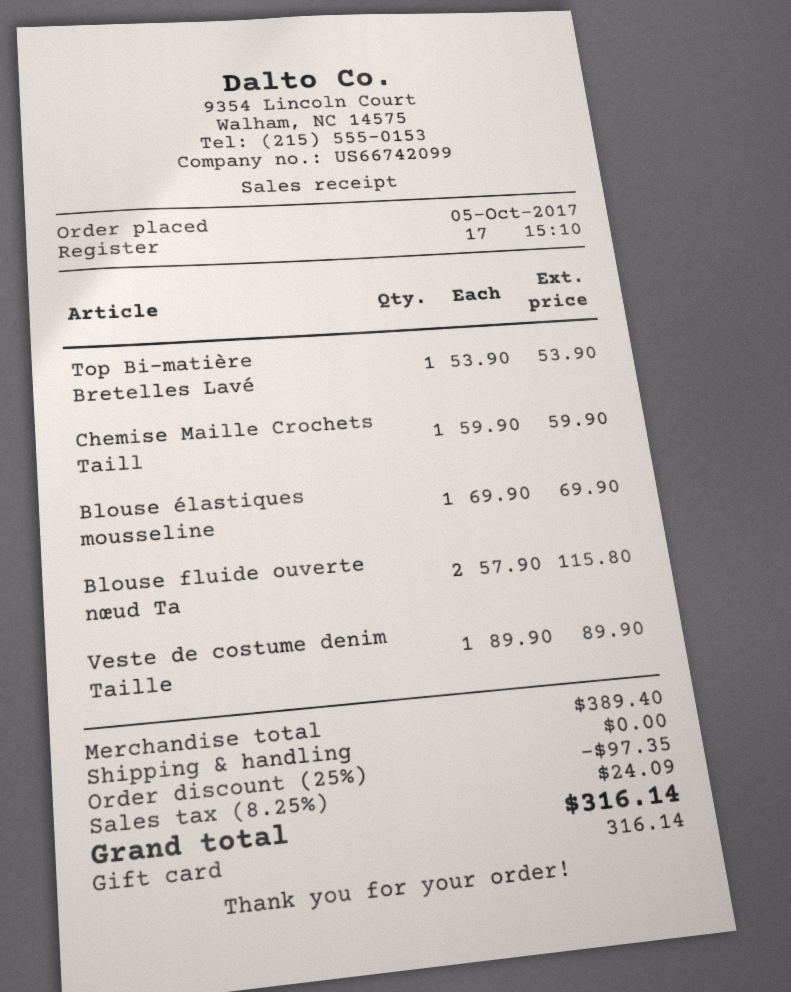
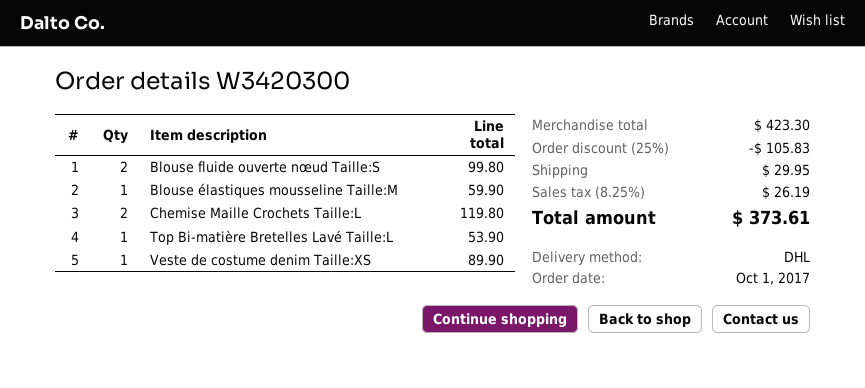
order date: 2017-10-05 -> 2017-10-01
Chemise Maille Crochets Taill: 1 for 59.90 -> 2 for 119.80
Blouse élastiques mousseline: 1 for 69.90 -> 1 for 59.90
Blouse fluide ouverte nœud Ta: 2 for 115.80 -> 2 for 99.80
subtotal: 389.40 -> 423.30
discount: 25% = 97.35 -> 25% = 105.83
shipping: 0.00 -> 29.95
tax: 8.25% = 24.09 -> 8.25% = 26.19
total: 316.14 -> 373.61

